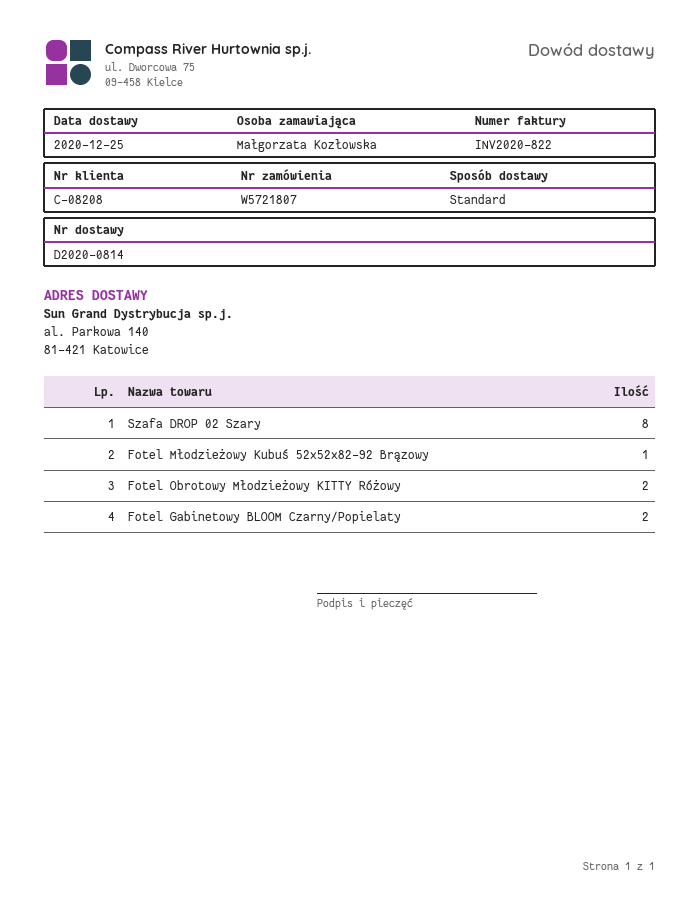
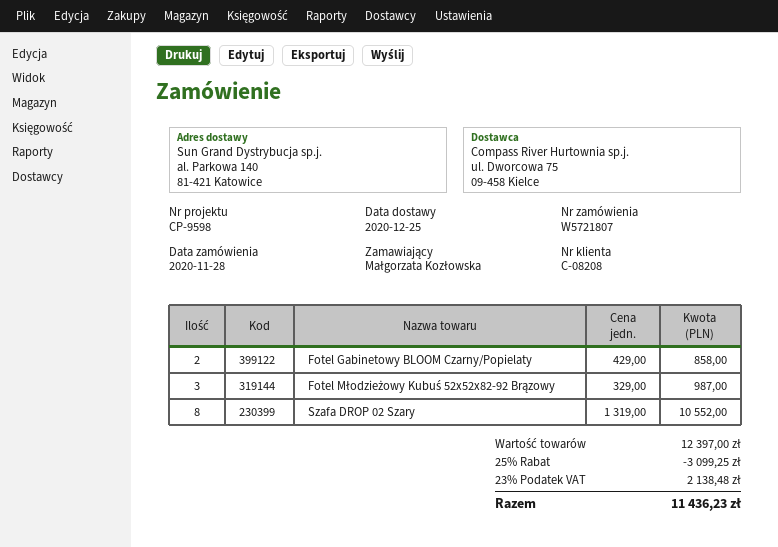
Fotel Młodzieżowy Kubuś 52x52x82-92 Brązowy: 1 -> 3
Fotel Obrotowy Młodzieżowy KITTY Różowy: 2 -> none

